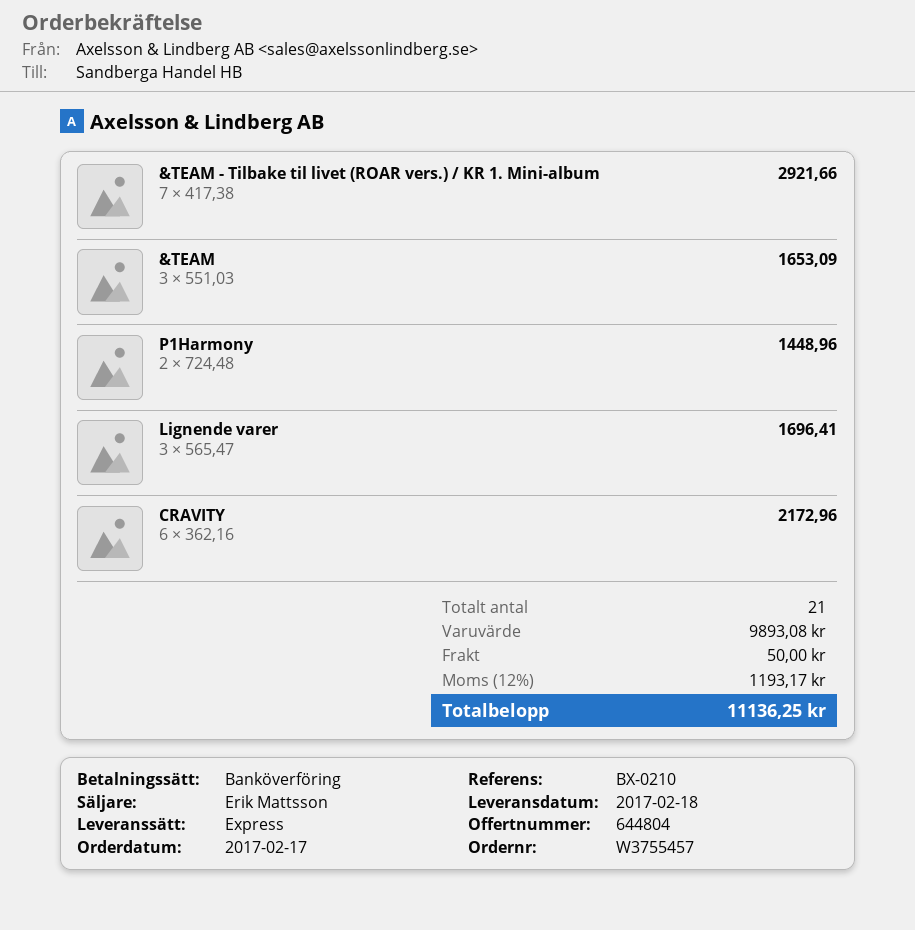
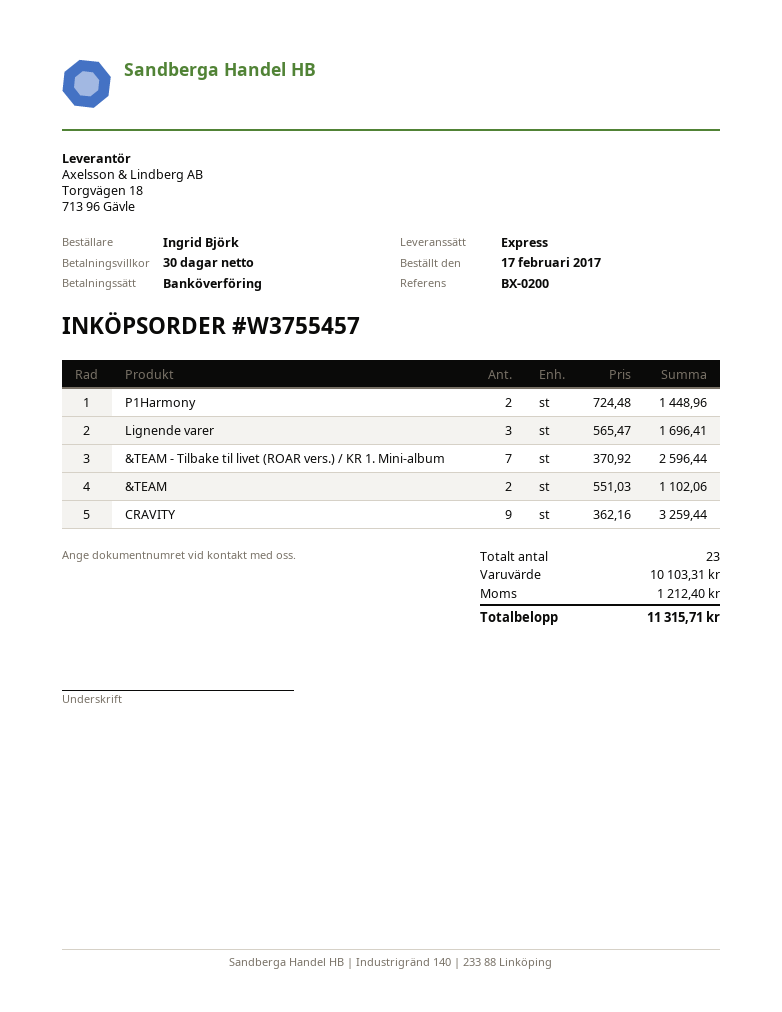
reference: BX-0210 -> BX-0200
&TEAM - Tilbake til livet (ROAR vers.) / KR 1. Mini-album: 7 x 417.38 = 2921.66 -> 7 x 370.92 = 2596.44
&TEAM: 3 x 551.03 = 1653.09 -> 2 x 551.03 = 1102.06
CRAVITY: 6 x 362.16 = 2172.96 -> 9 x 362.16 = 3259.44
total quantity: 21 -> 23
subtotal: 9893.08 -> 10103.31
shipping: 50.00 -> none
tax: 1193.17 -> 1212.40
total: 11136.25 -> 11315.71

